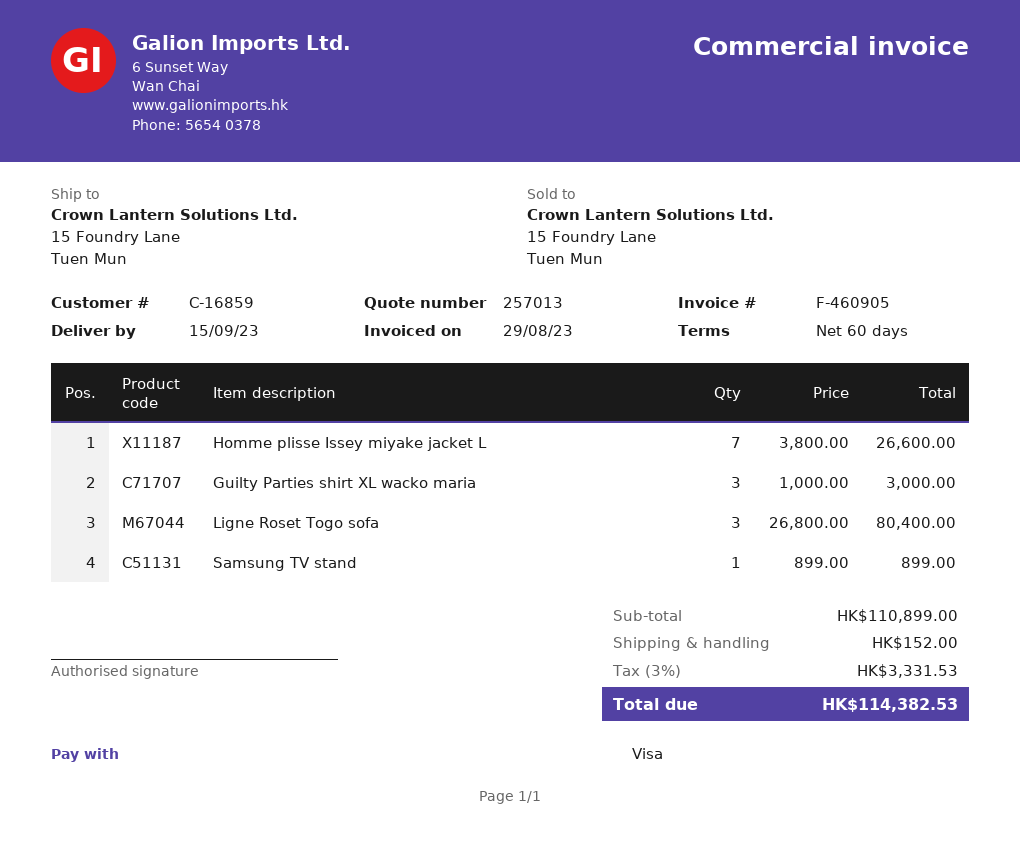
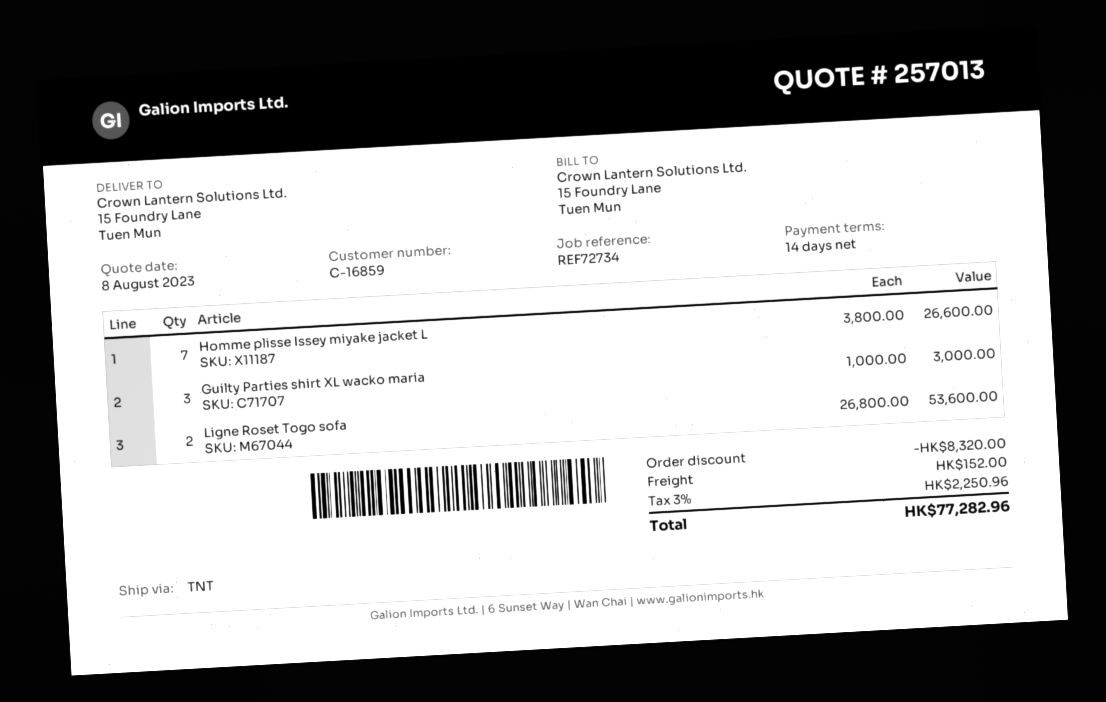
payment terms: 60 days -> 14 days
Ligne Roset Togo sofa: 3 x 26800.00 = 80400.00 -> 2 x 26800.00 = 53600.00
Samsung TV stand: 1 x 899.00 = 899.00 -> none
discount: none -> 8320.00
tax: 3% = 3331.53 -> 3% = 2250.96
total: 114382.53 -> 77282.96

